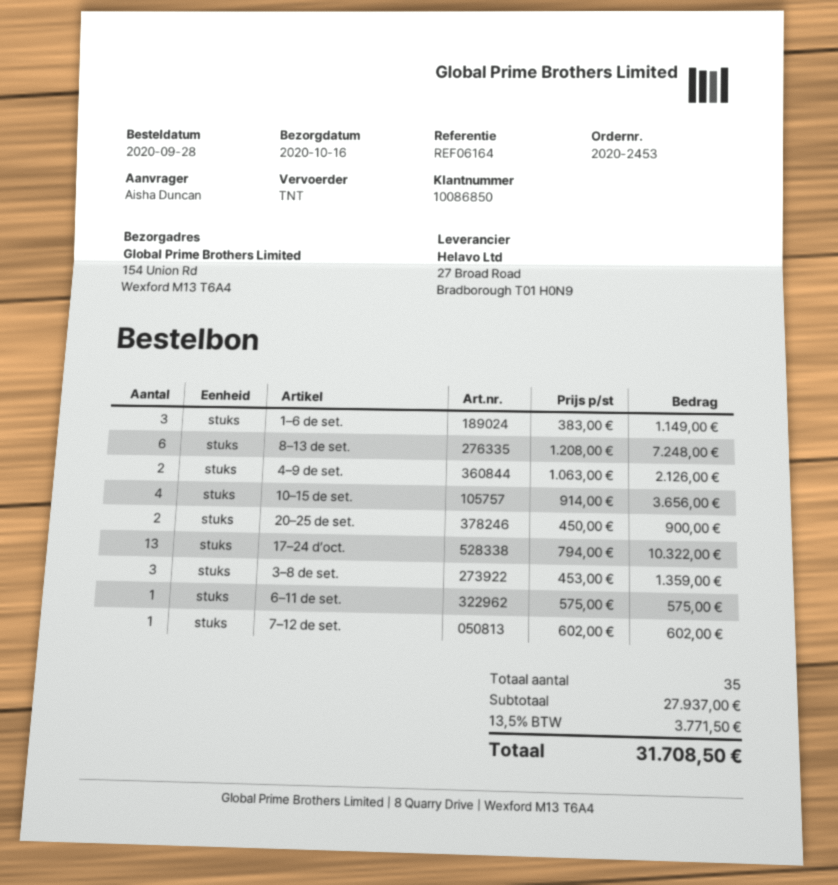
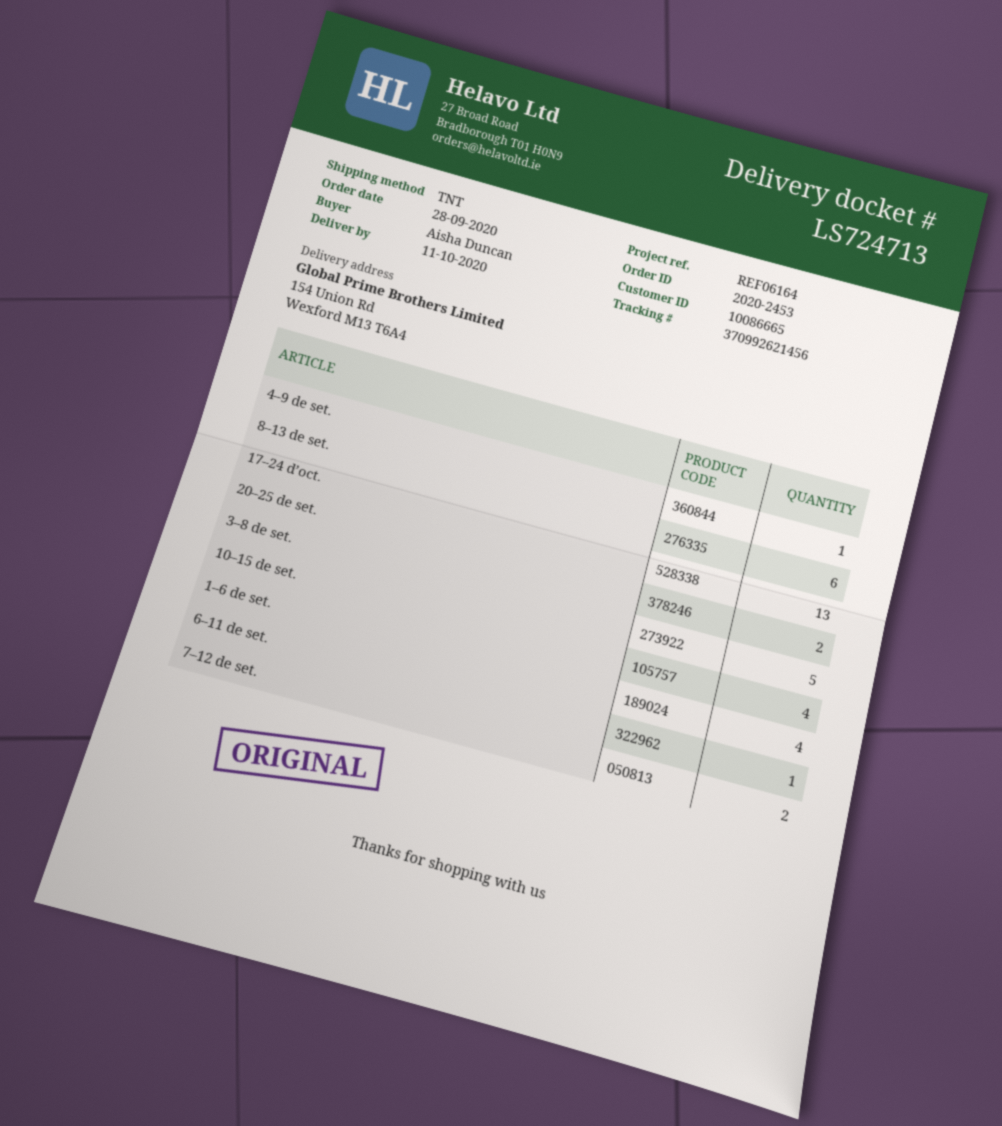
delivery date: 2020-10-16 -> 2020-10-11
customer number: 10086850 -> 10086665
1–6 de set.: 3 -> 4
4–9 de set.: 2 -> 1
3–8 de set.: 3 -> 5
7–12 de set.: 1 -> 2

